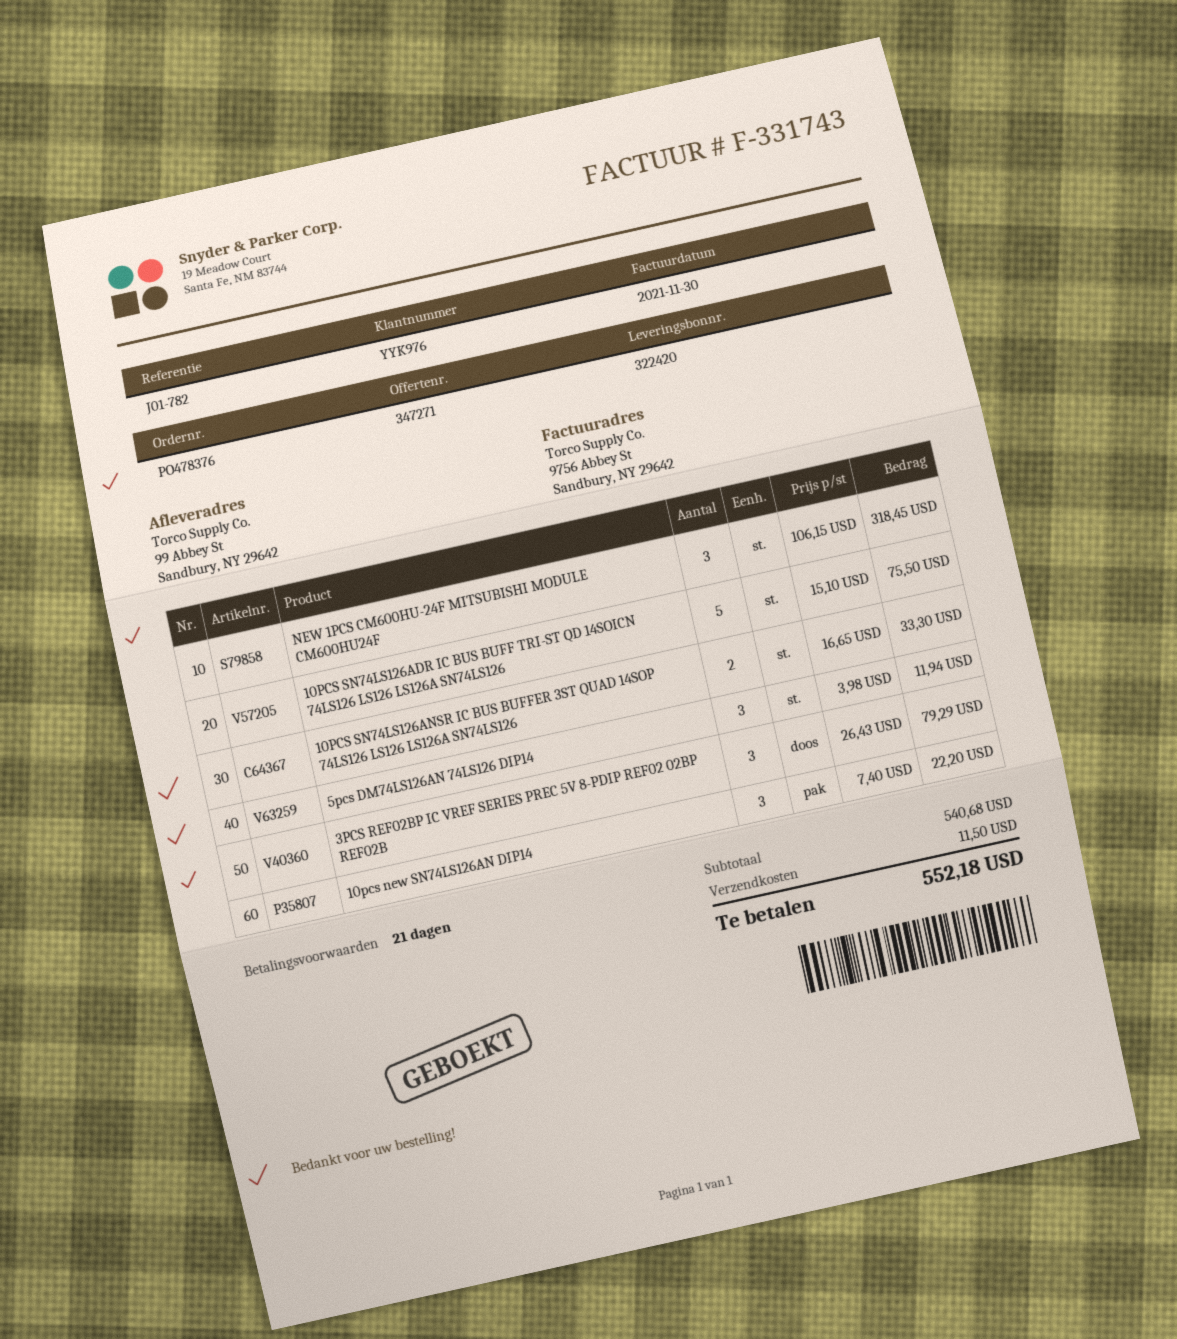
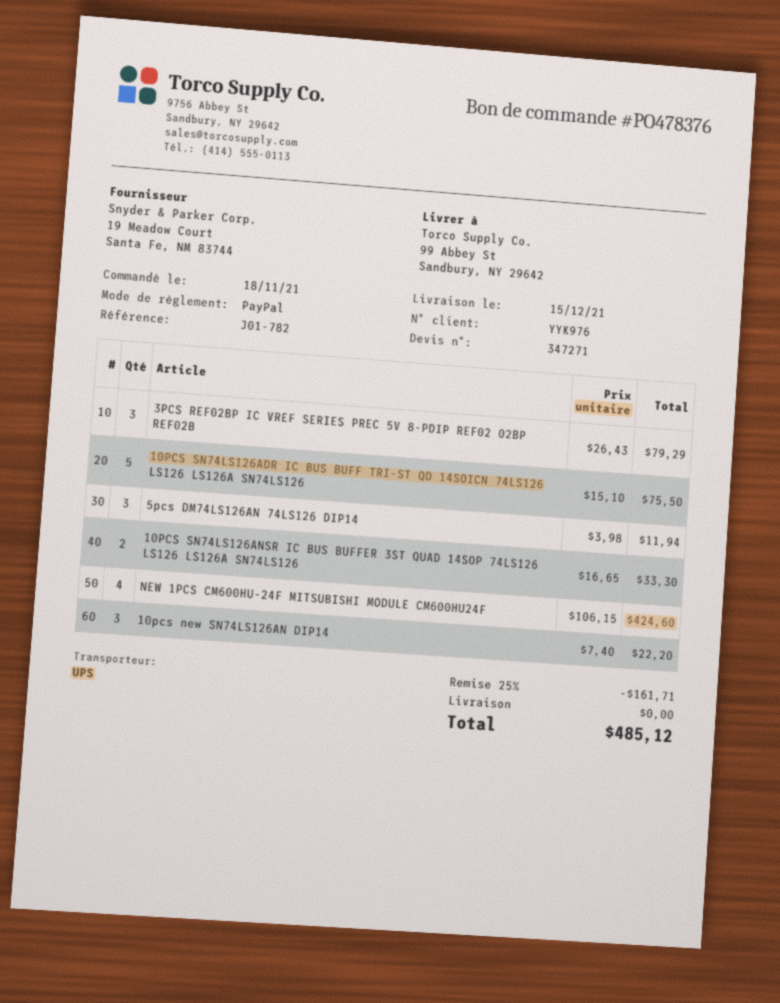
NEW 1PCS CM600HU-24F MITSUBISHI MODULE CM600HU24F: 3 x 106.15 = 318.45 -> 4 x 106.15 = 424.60
discount: none -> 25% = 161.71
shipping: 11.50 -> 0.00
total: 552.18 -> 485.12

